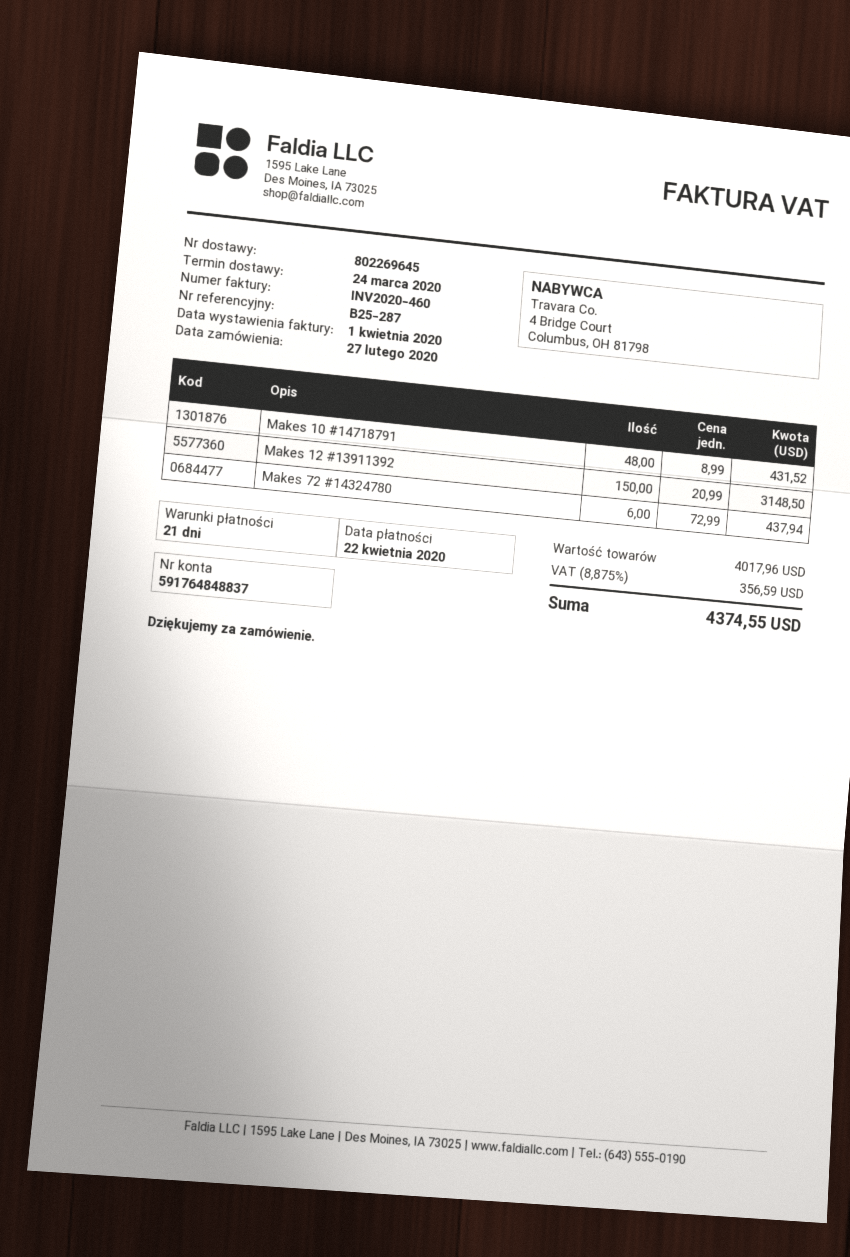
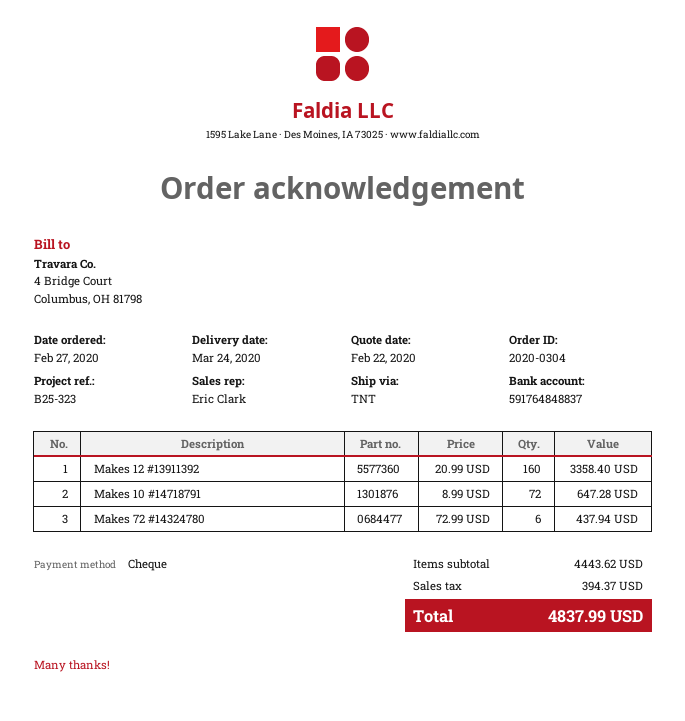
reference: B25-287 -> B25-323
Makes 10 #14718791: 48 x 8.99 = 431.52 -> 72 x 8.99 = 647.28
Makes 12 #13911392: 150 x 20.99 = 3148.50 -> 160 x 20.99 = 3358.40
subtotal: 4017.96 -> 4443.62
tax: 356.59 -> 394.37
total: 4374.55 -> 4837.99

